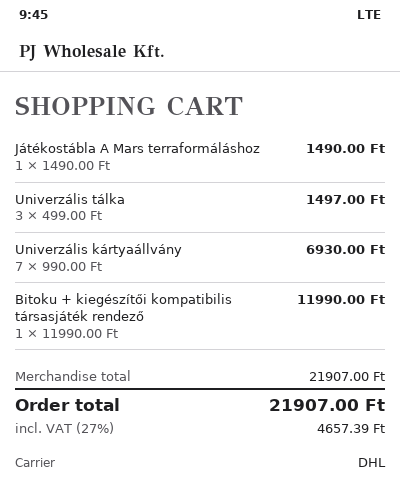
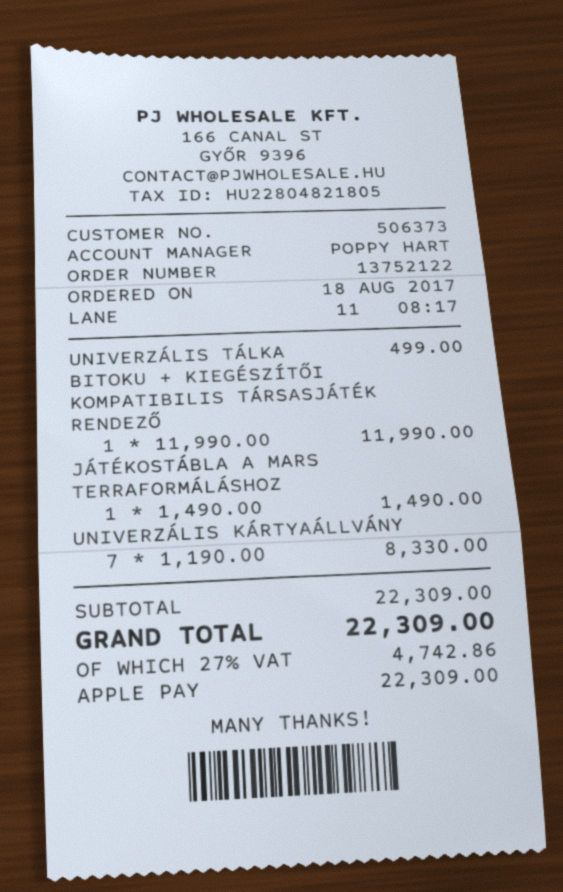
Univerzális tálka: 3 x 499.00 = 1497.00 -> 1 x 499.00 = 499.00
Univerzális kártyaállvány: 7 x 990.00 = 6930.00 -> 7 x 1190.00 = 8330.00
subtotal: 21907.00 -> 22309.00
tax: 27% = 4657.39 -> 27% = 4742.86
total: 21907.00 -> 22309.00

